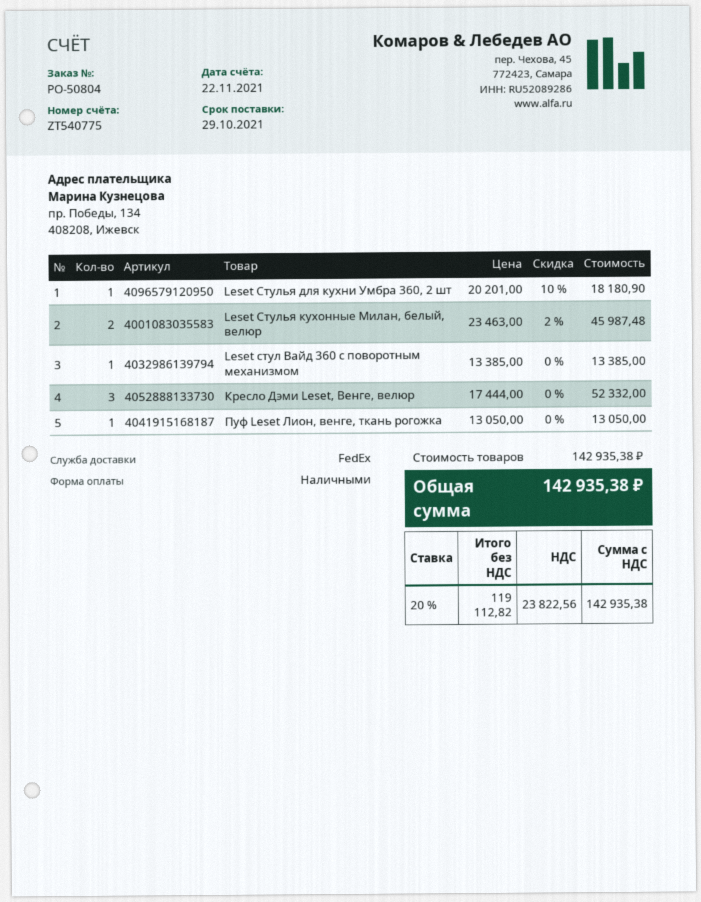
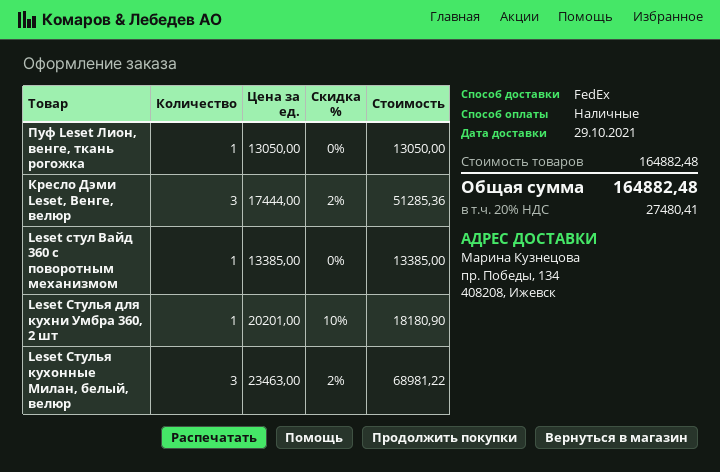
Leset Стулья кухонные Милан, белый, велюр: 2 x 23463.00 - 2% = 45987.48 -> 3 x 23463.00 - 2% = 68981.22
Кресло Дэми Leset, Венге, велюр: 3 x 17444.00 = 52332.00 -> 3 x 17444.00 - 2% = 51285.36
subtotal: 142935.38 -> 164882.48
tax: 20% = 23822.56 -> 20% = 27480.41
total: 142935.38 -> 164882.48

